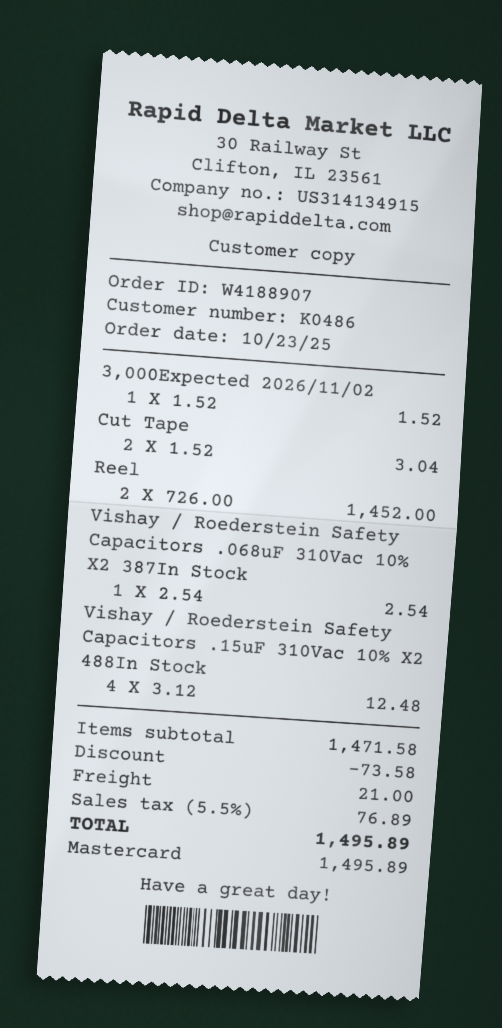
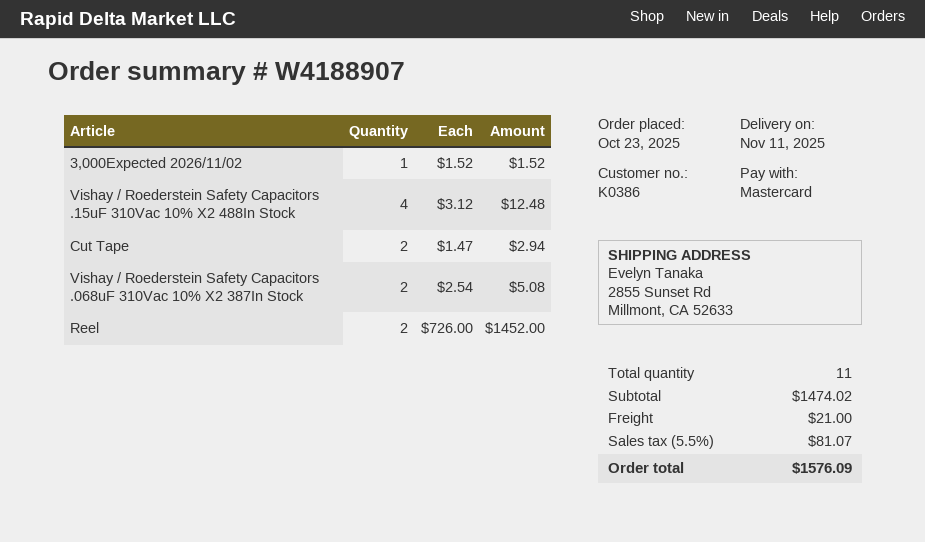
customer number: K0486 -> K0386
Cut Tape: 2 x 1.52 = 3.04 -> 2 x 1.47 = 2.94
Vishay / Roederstein Safety Capacitors .068uF 310Vac 10% X2 387In Stock: 1 x 2.54 = 2.54 -> 2 x 2.54 = 5.08
subtotal: 1471.58 -> 1474.02
discount: 73.58 -> none
tax: 5.5% = 76.89 -> 5.5% = 81.07
total: 1495.89 -> 1576.09

